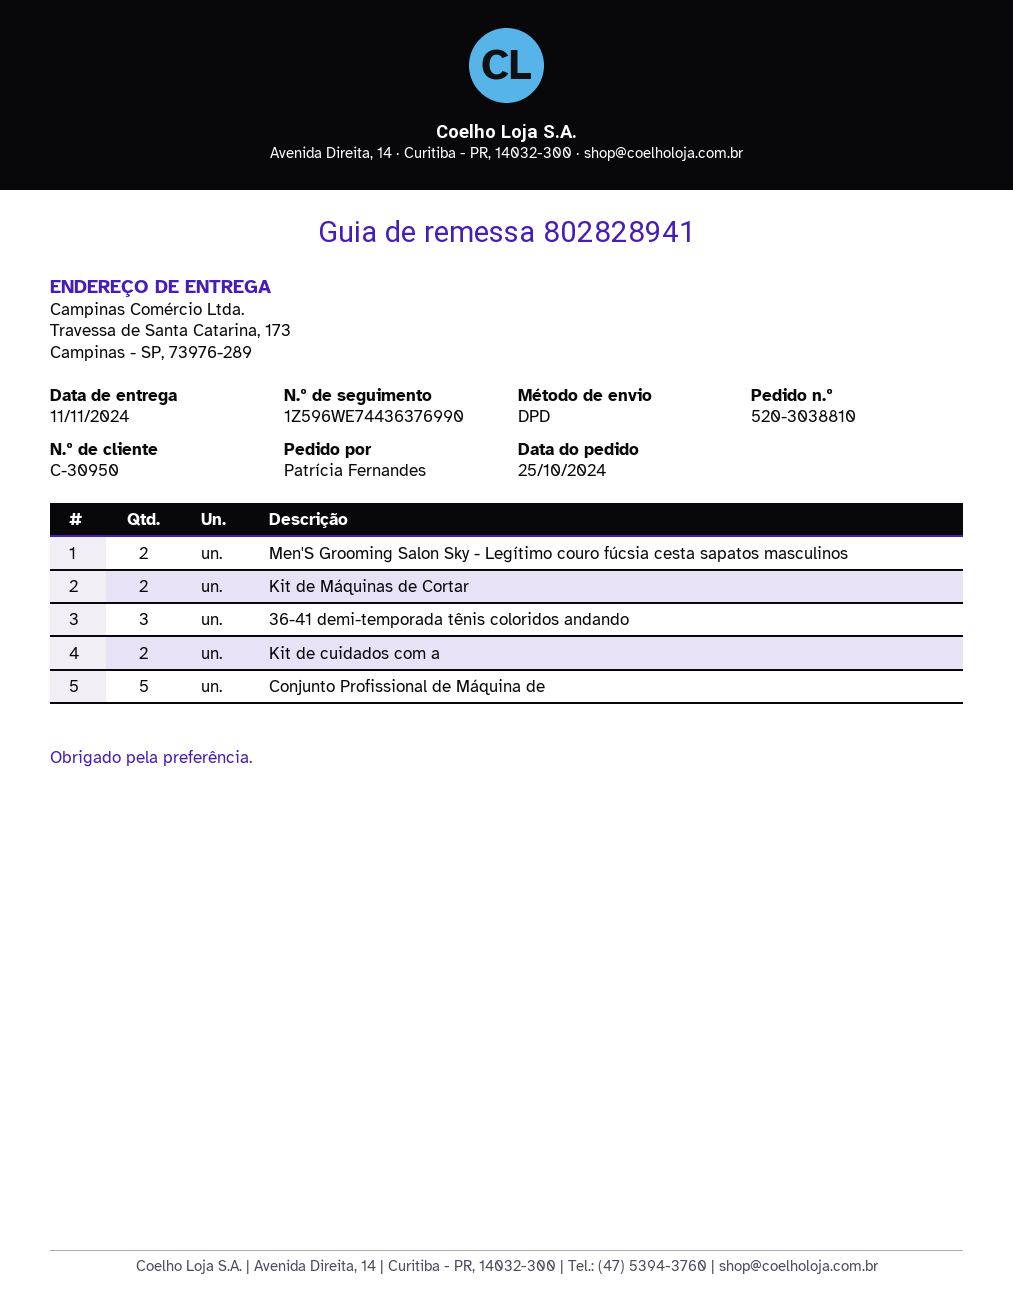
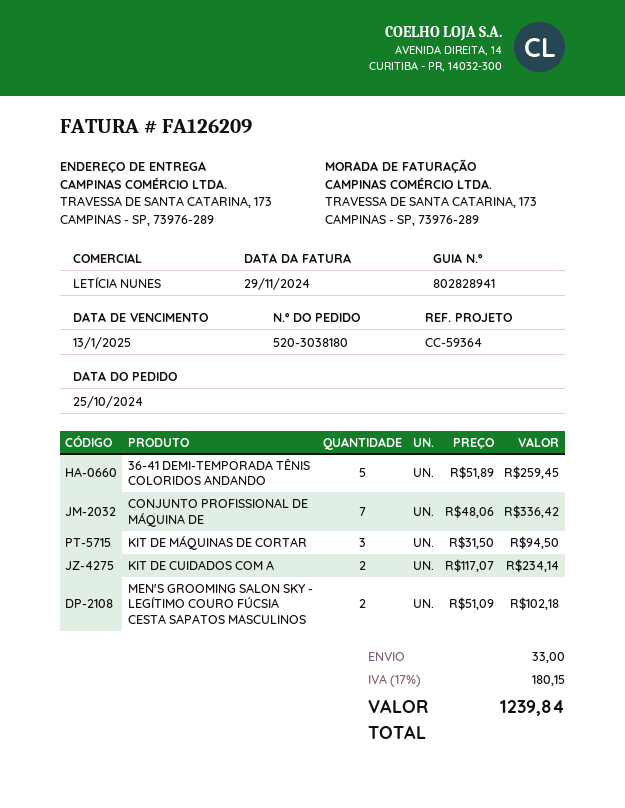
order number: 520-3038810 -> 520-3038180
Kit de Máquinas de Cortar: 2 -> 3
36-41 demi-temporada tênis coloridos andando: 3 -> 5
Conjunto Profissional de Máquina de: 5 -> 7

